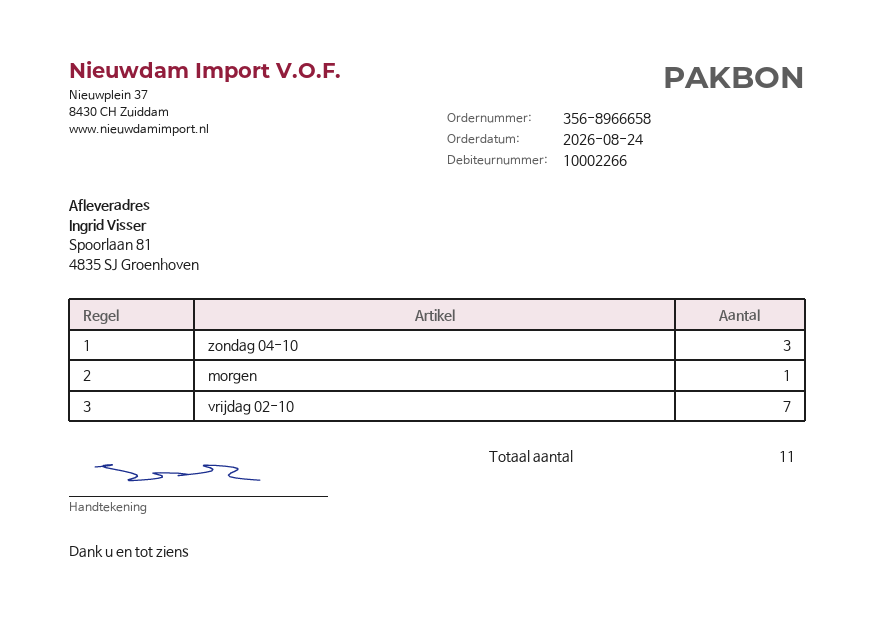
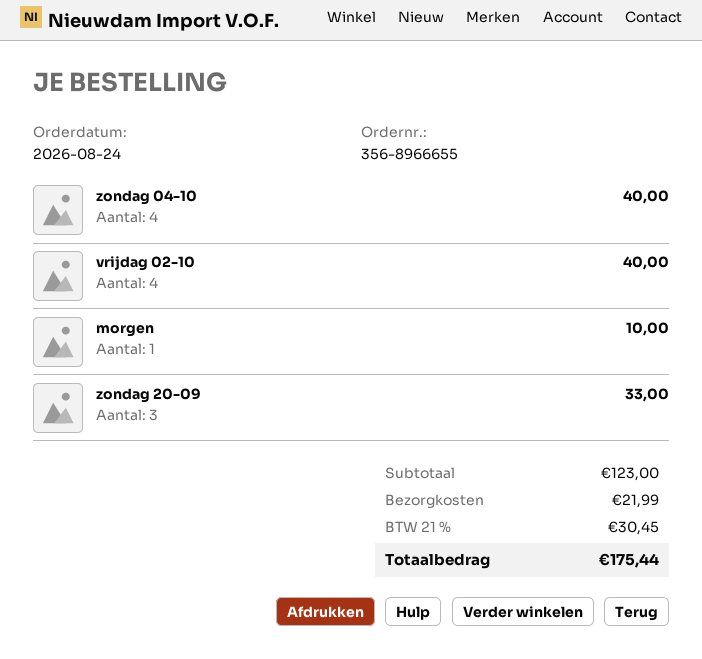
order number: 356-8966658 -> 356-8966655
zondag 04-10: 3 -> 4
vrijdag 02-10: 7 -> 4
zondag 20-09: none -> 3

